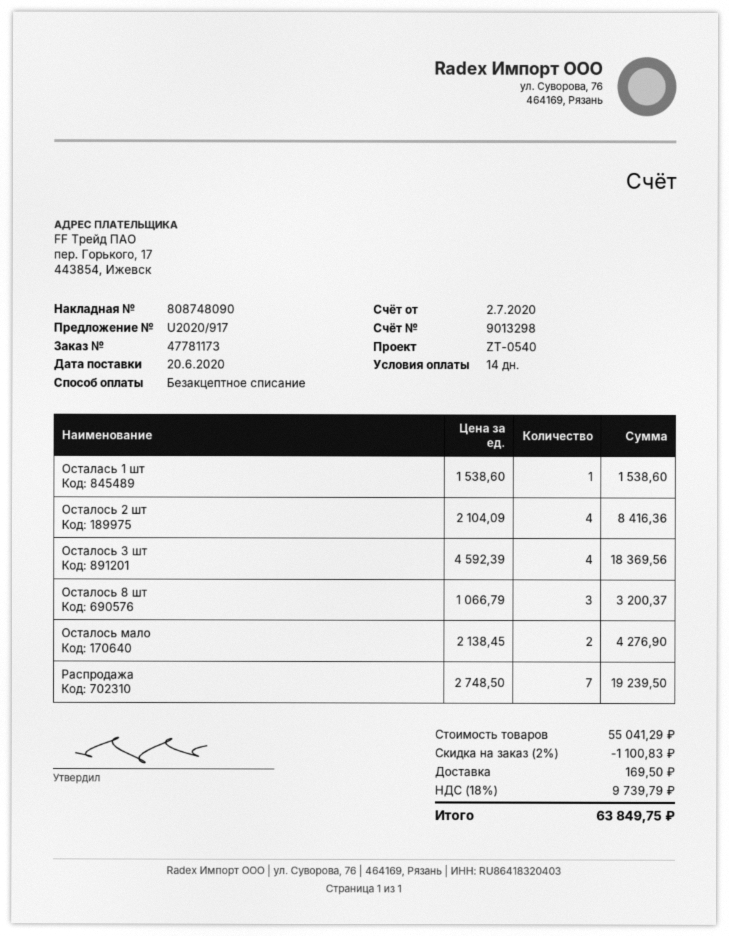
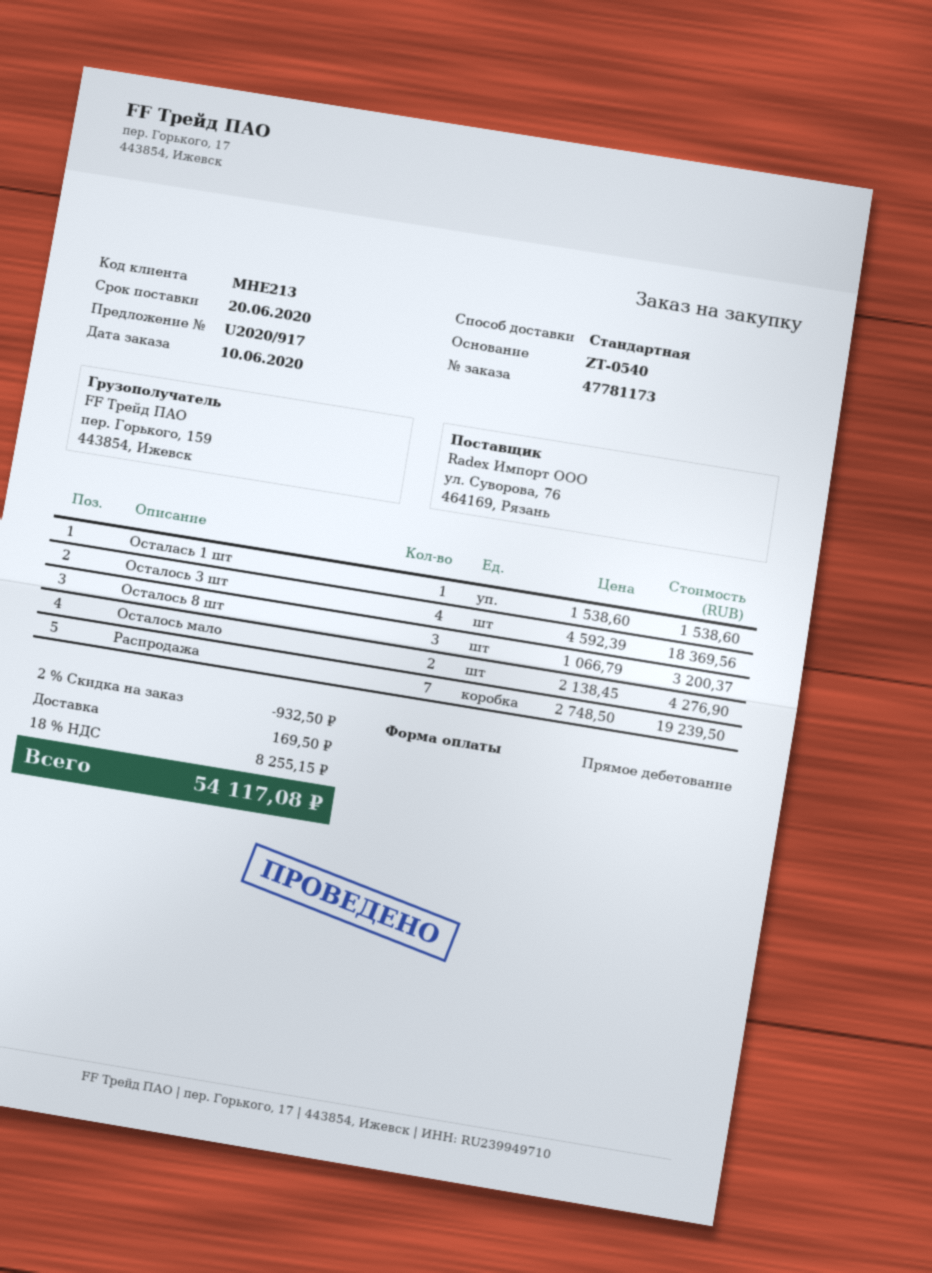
Осталось 2 шт: 4 x 2104.09 = 8416.36 -> none
discount: 2% = 1100.83 -> 2% = 932.50
tax: 18% = 9739.79 -> 18% = 8255.15
total: 63849.75 -> 54117.08

